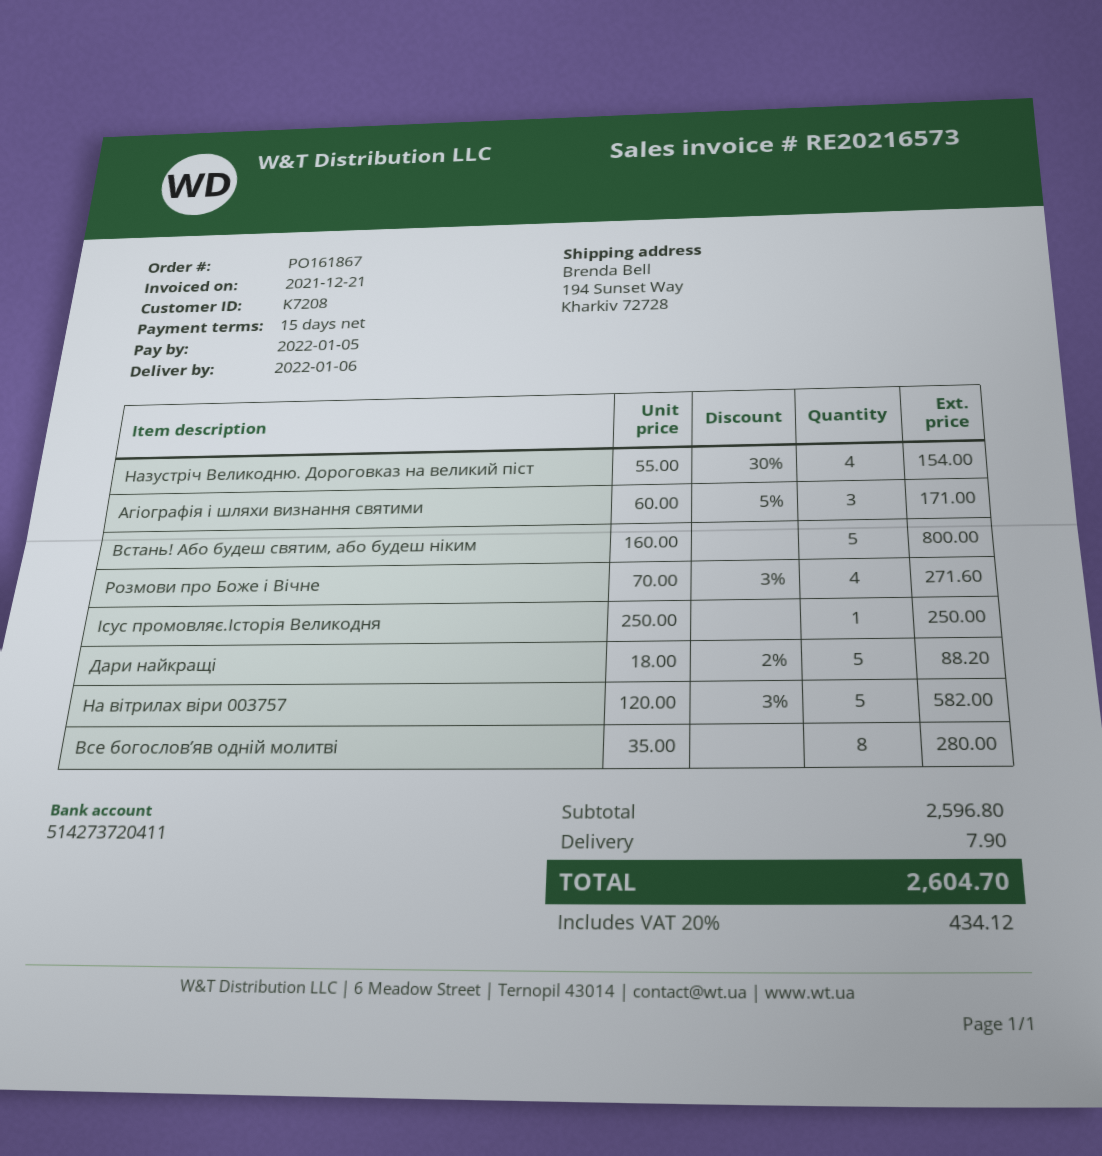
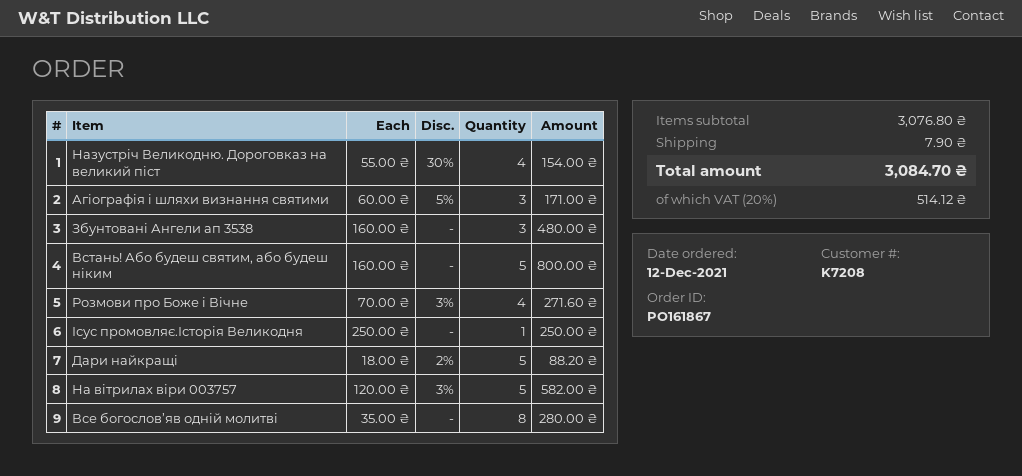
Збунтовані Ангели ап 3538: none -> 3 x 160.00 = 480.00
subtotal: 2596.80 -> 3076.80
tax: 20% = 434.12 -> 20% = 514.12
total: 2604.70 -> 3084.70

